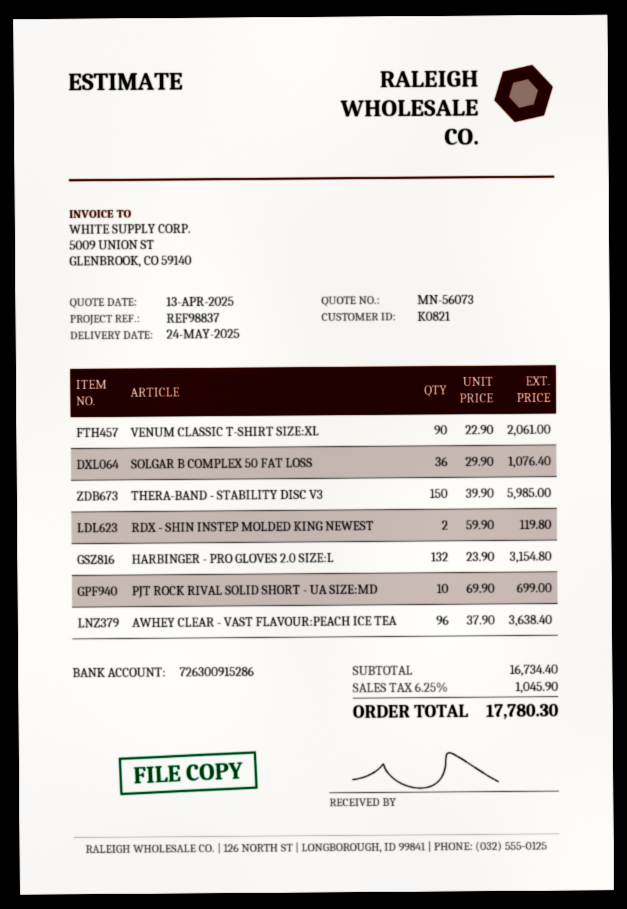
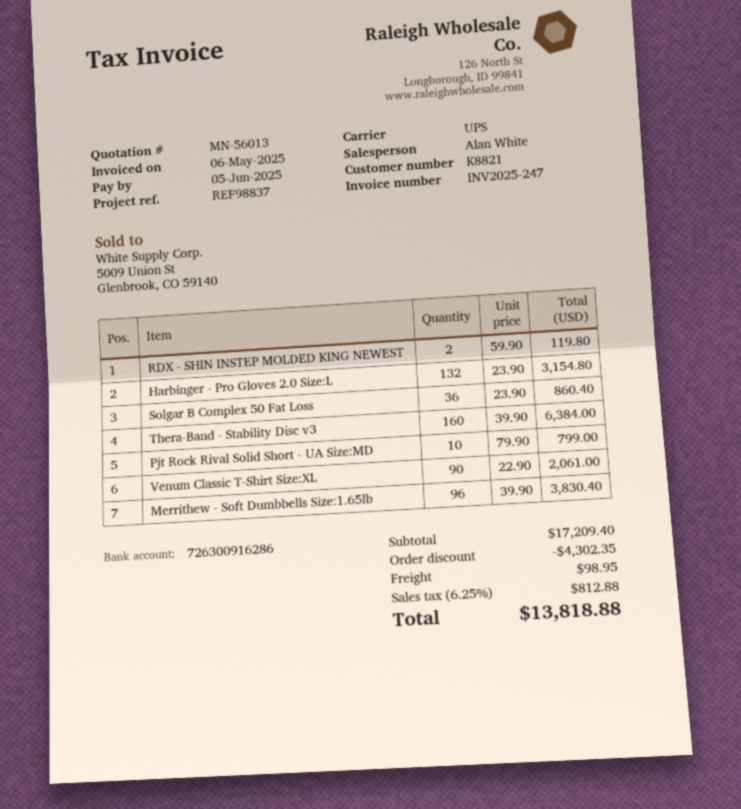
quote number: MN-56073 -> MN-56013
customer number: K0821 -> K8821
bank account: 726300915286 -> 726300916286
SOLGAR B COMPLEX 50 FAT LOSS: 36 x 29.90 = 1076.40 -> 36 x 23.90 = 860.40
THERA-BAND - STABILITY DISC V3: 150 x 39.90 = 5985.00 -> 160 x 39.90 = 6384.00
PJT ROCK RIVAL SOLID SHORT - UA SIZE:MD: 10 x 69.90 = 699.00 -> 10 x 79.90 = 799.00
AWHEY CLEAR - VAST FLAVOUR:PEACH ICE TEA: 96 x 37.90 = 3638.40 -> none
Merrithew - Soft Dumbbells Size:1.65lb: none -> 96 x 39.90 = 3830.40
subtotal: 16734.40 -> 17209.40
discount: none -> 4302.35
shipping: none -> 98.95
tax: 6.25% = 1045.90 -> 6.25% = 812.88
total: 17780.30 -> 13818.88

